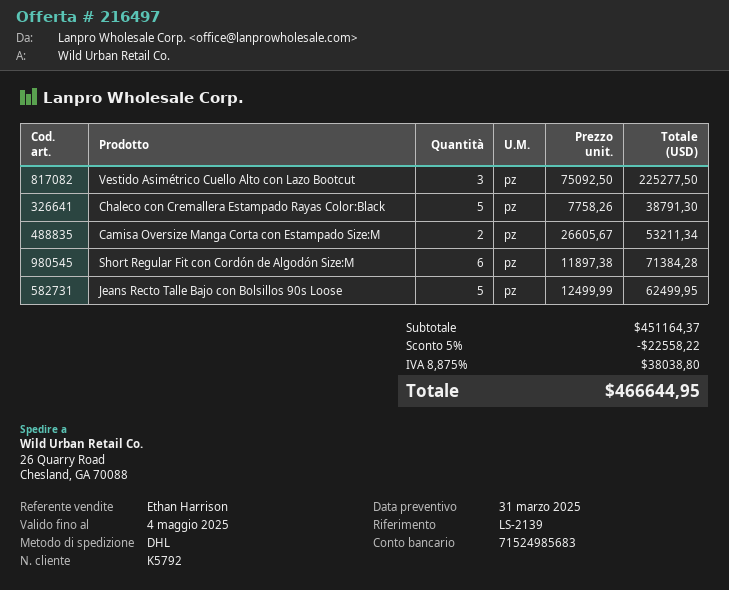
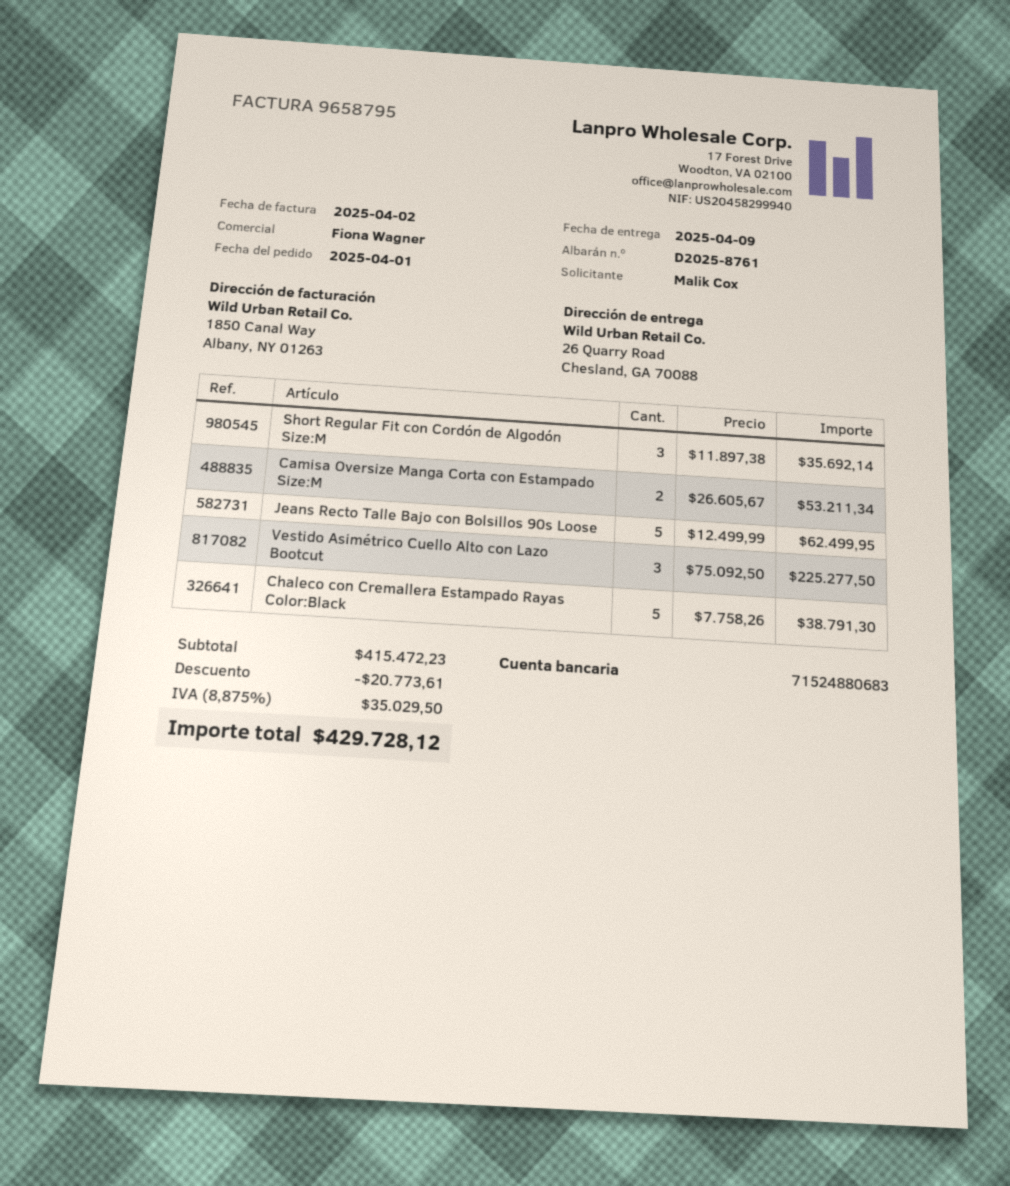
sales rep: Ethan Harrison -> Fiona Wagner
bank account: 71524985683 -> 71524880683
Short Regular Fit con Cordón de Algodón Size:M: 6 x 11897.38 = 71384.28 -> 3 x 11897.38 = 35692.14
subtotal: 451164.37 -> 415472.23
discount: 22558.22 -> 20773.61
tax: 8.875% = 38038.80 -> 8.875% = 35029.50
total: 466644.95 -> 429728.12

